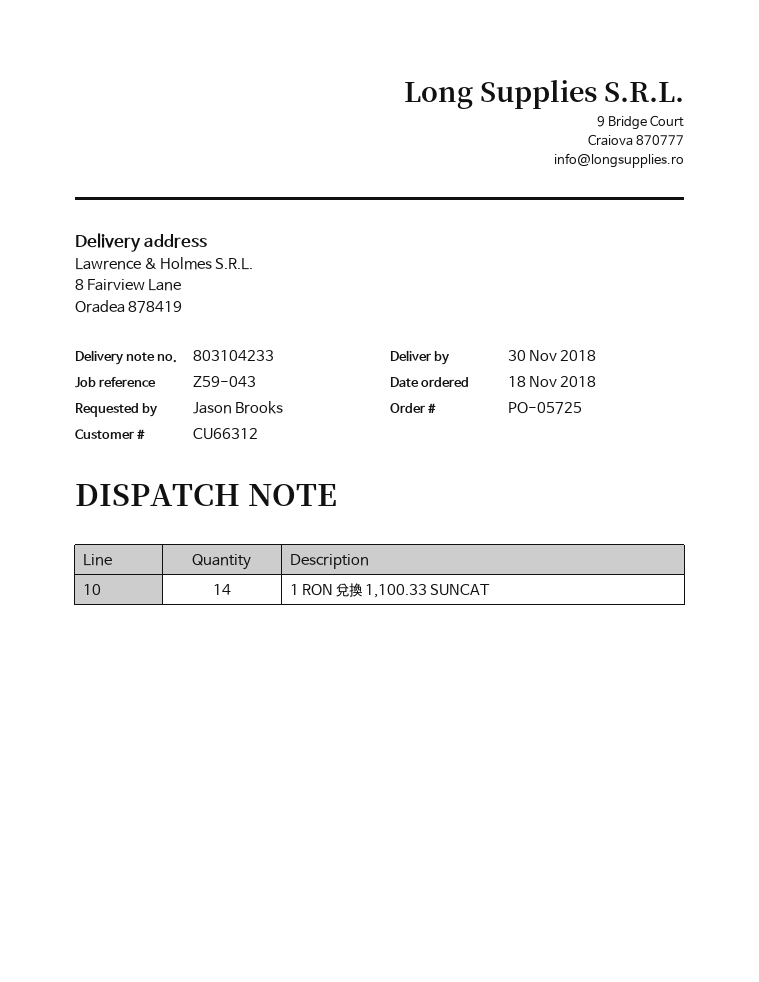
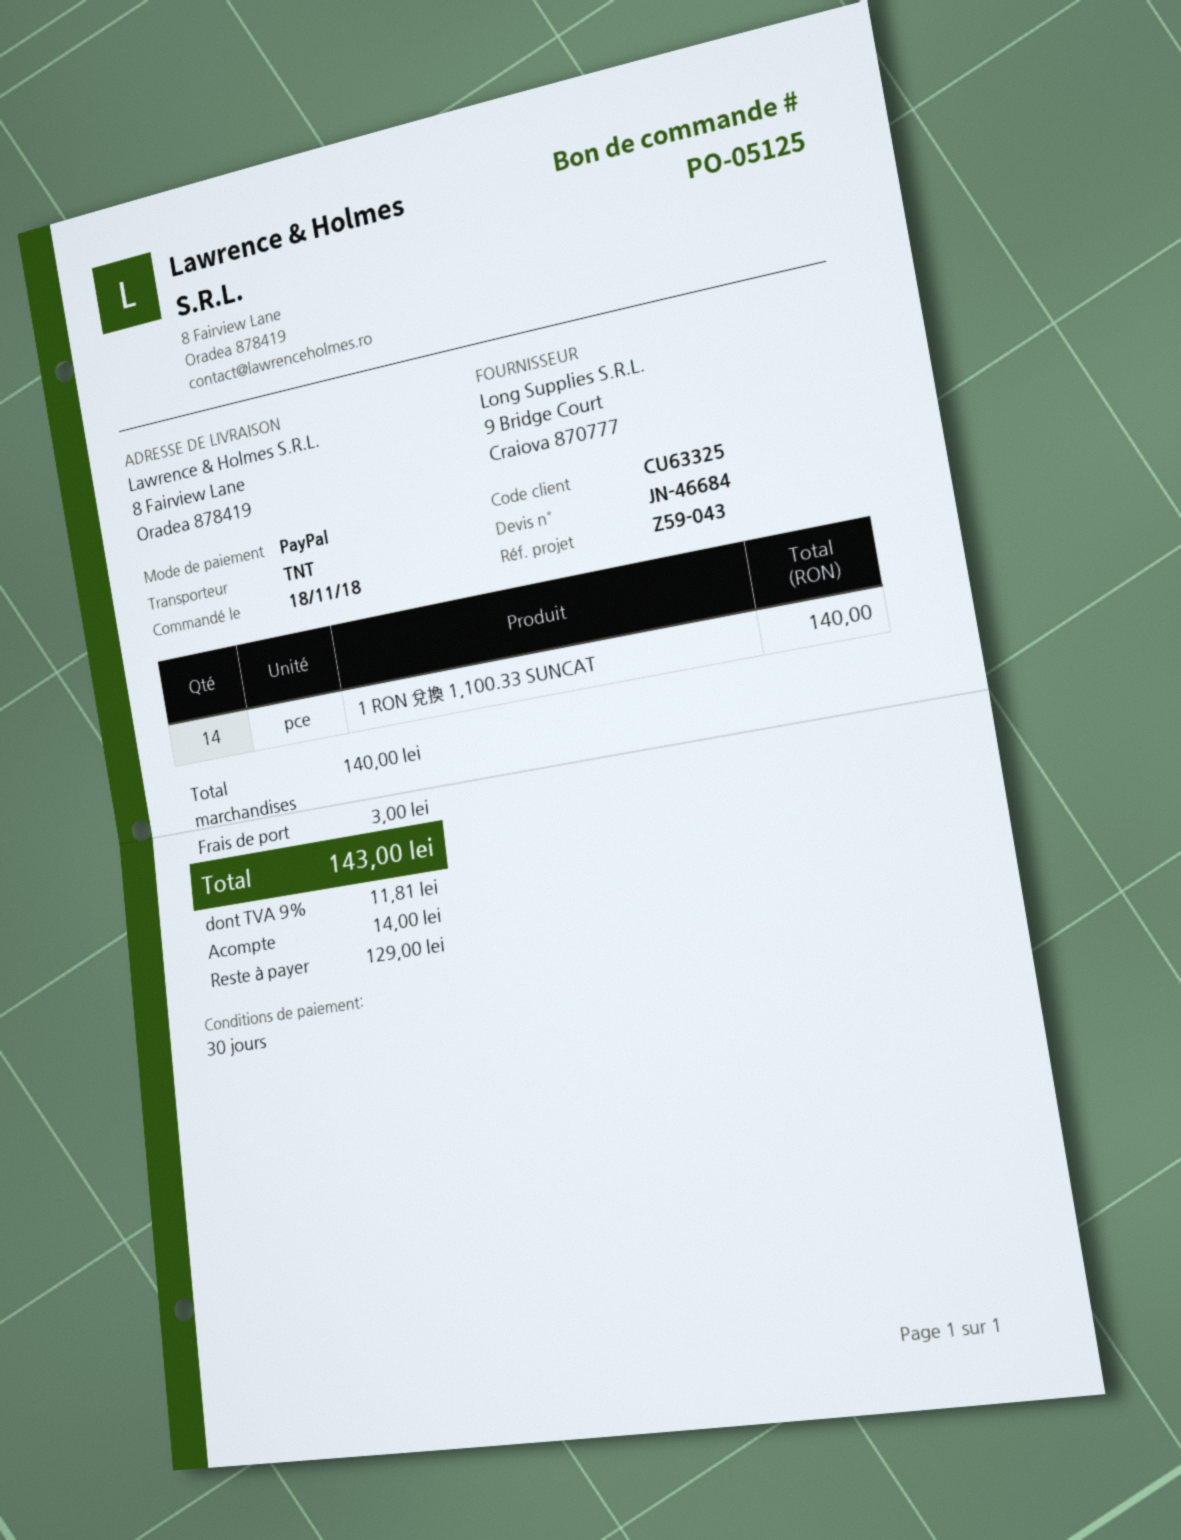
order number: PO-05725 -> PO-05125
customer number: CU66312 -> CU63325

